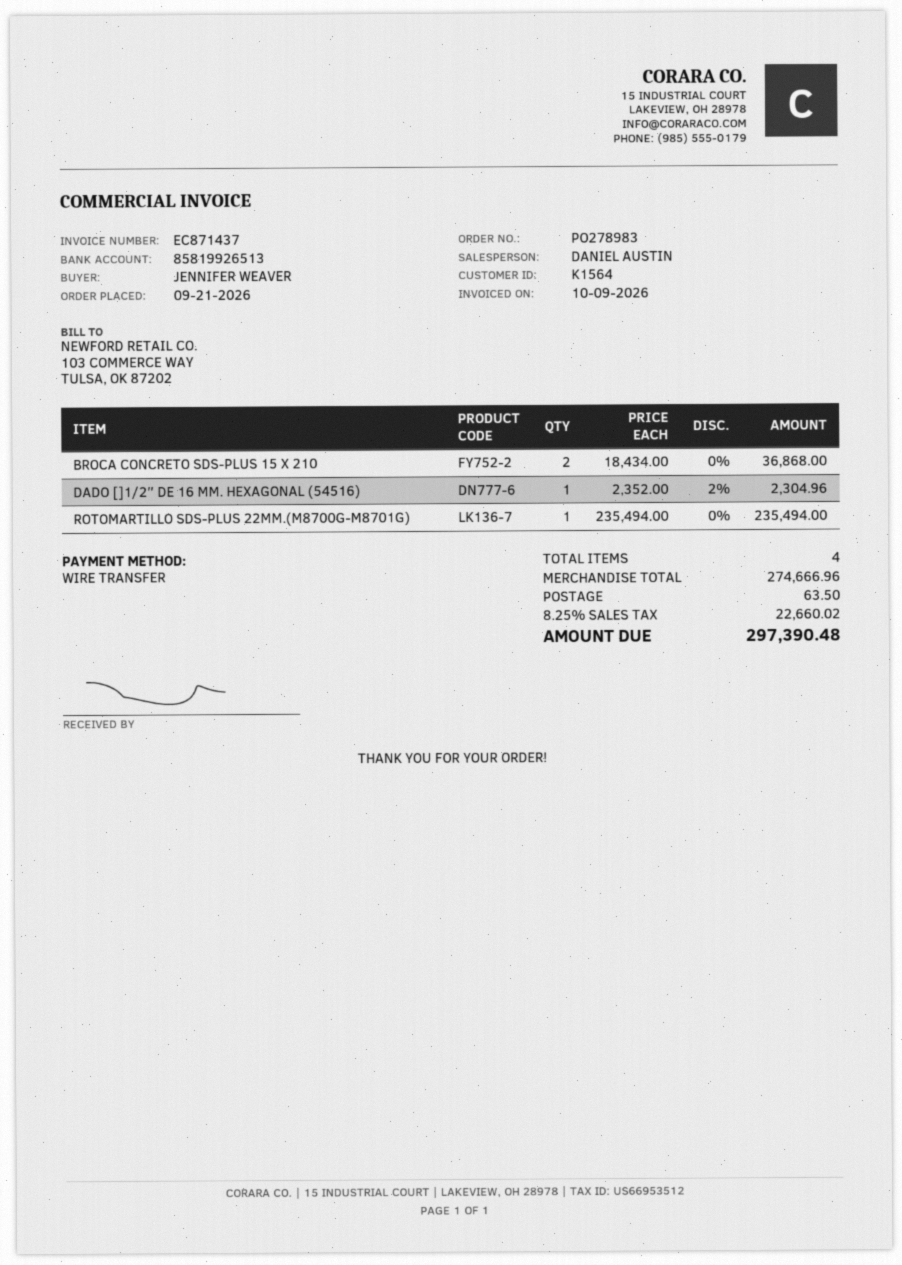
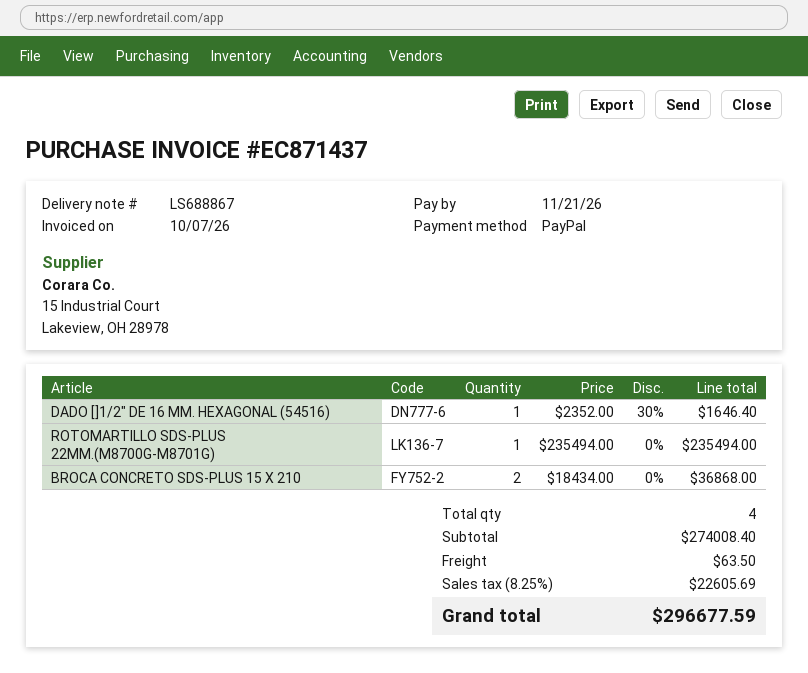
invoice date: 2026-10-09 -> 2026-10-07
payment method: bank transfer -> PayPal
DADO []1/2″ DE 16 MM. HEXAGONAL (54516): 1 x 2352.00 - 2% = 2304.96 -> 1 x 2352.00 - 30% = 1646.40
subtotal: 274666.96 -> 274008.40
tax: 8.25% = 22660.02 -> 8.25% = 22605.69
total: 297390.48 -> 296677.59

